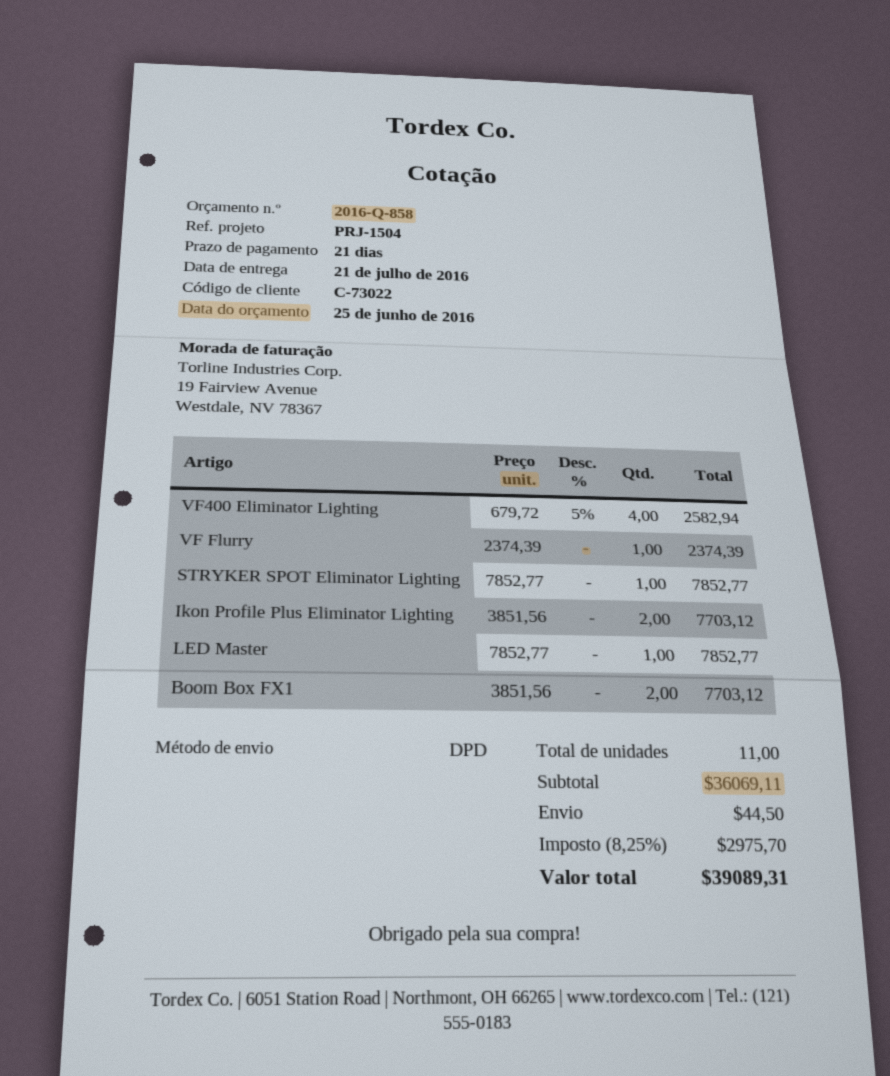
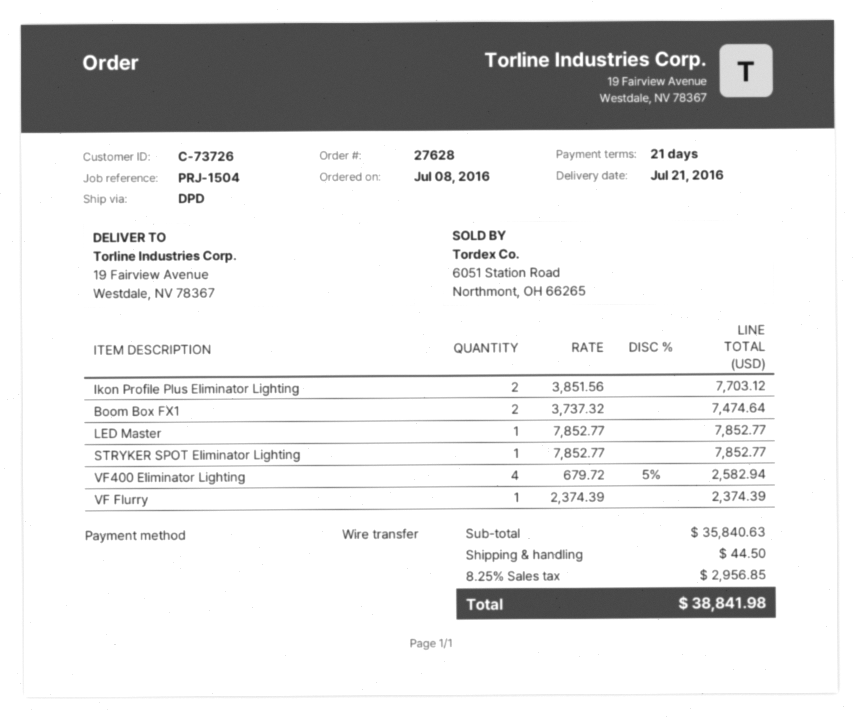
customer number: C-73022 -> C-73726
Boom Box FX1: 2 x 3851.56 = 7703.12 -> 2 x 3737.32 = 7474.64
subtotal: 36069.11 -> 35840.63
tax: 8.25% = 2975.70 -> 8.25% = 2956.85
total: 39089.31 -> 38841.98

